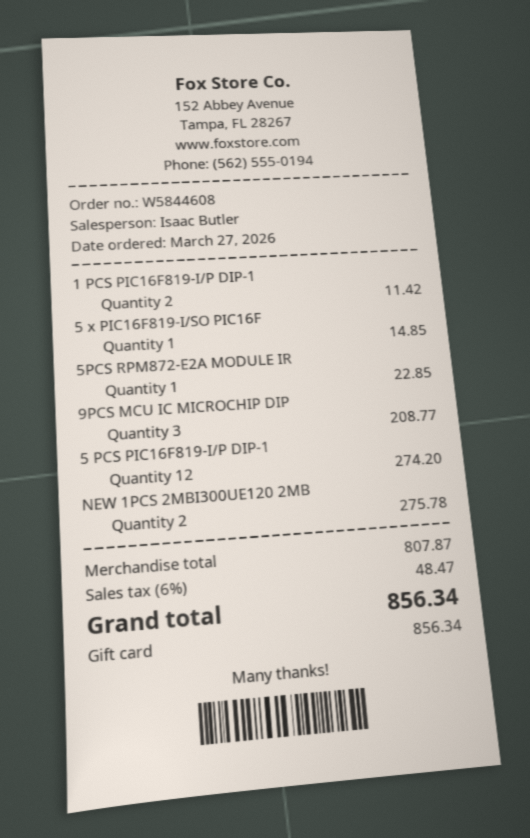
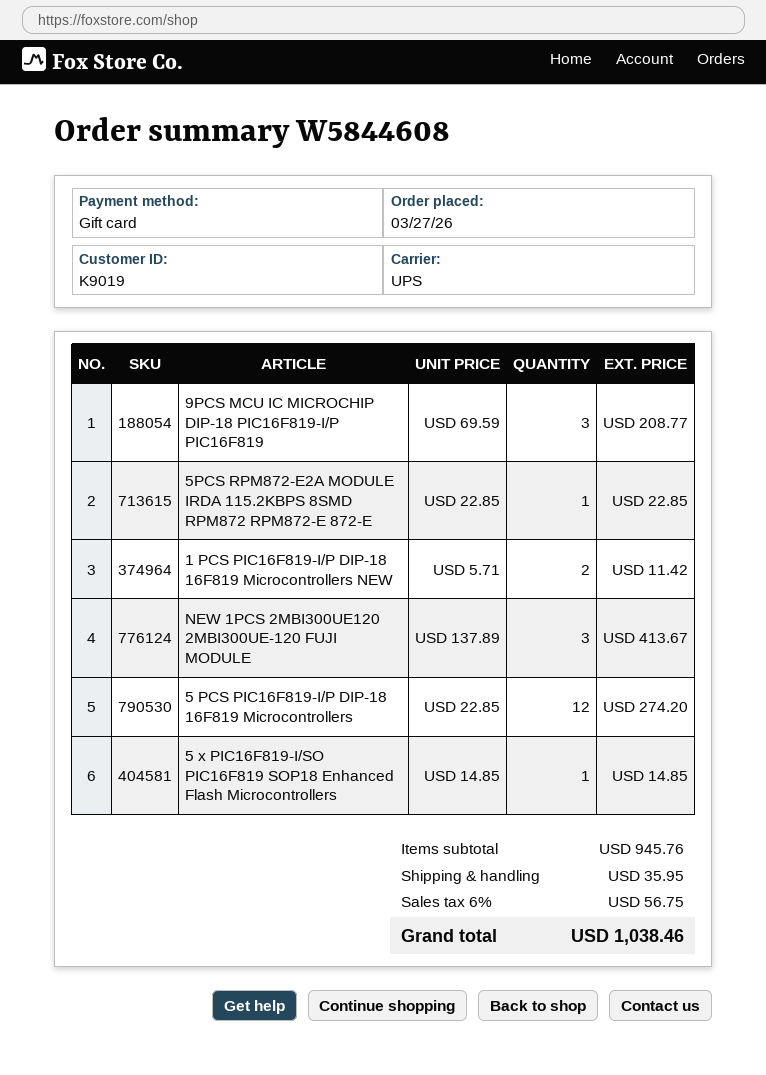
NEW 1PCS 2MBI300UE120 2MB: 2 for 275.78 -> 3 for 413.67
subtotal: 807.87 -> 945.76
shipping: none -> 35.95
tax: 6% = 48.47 -> 6% = 56.75
total: 856.34 -> 1038.46

